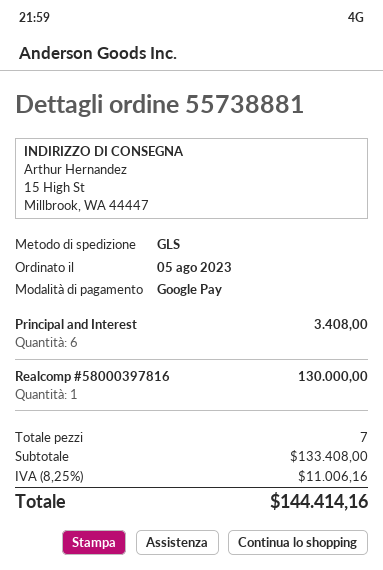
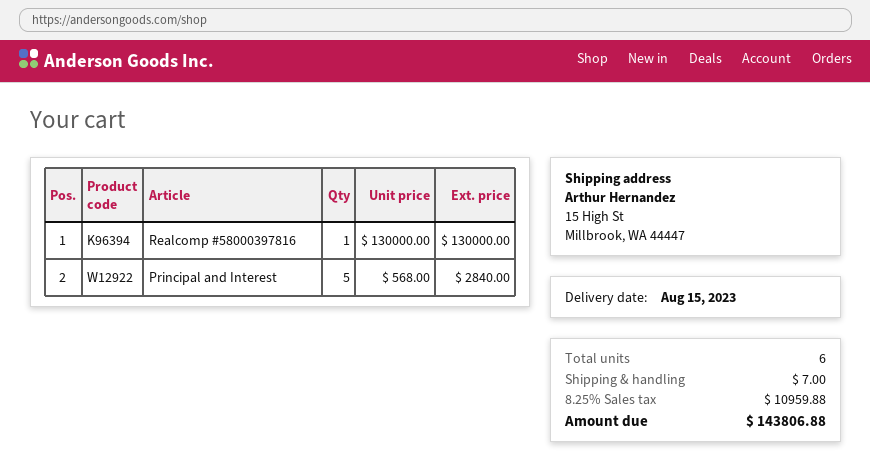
Principal and Interest: 6 for 3408.00 -> 5 for 2840.00
total quantity: 7 -> 6
shipping: none -> 7.00
tax: 8.25% = 11006.16 -> 8.25% = 10959.88
total: 144414.16 -> 143806.88

